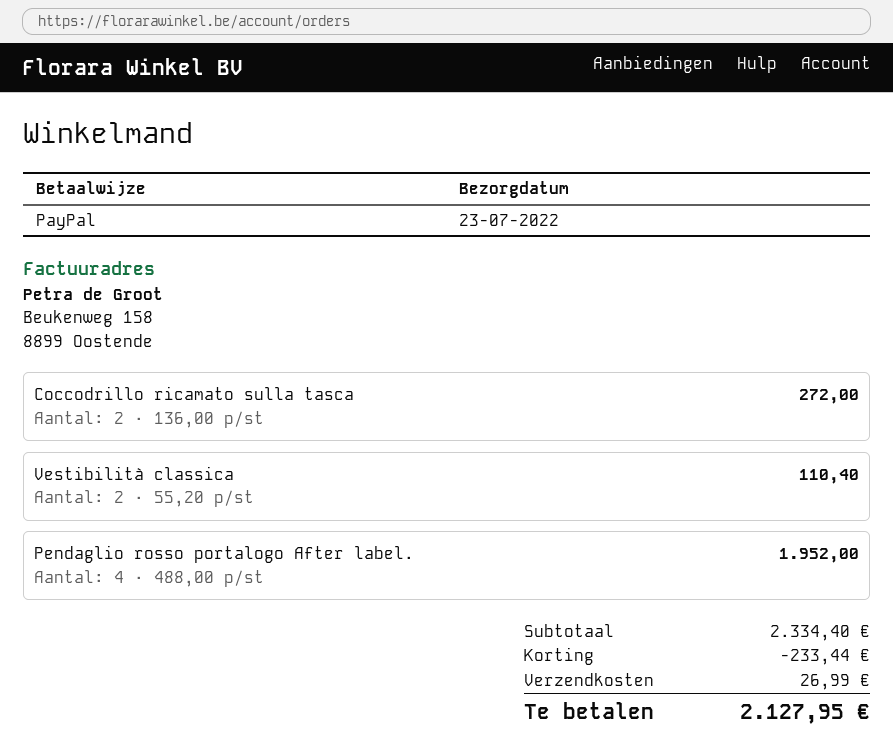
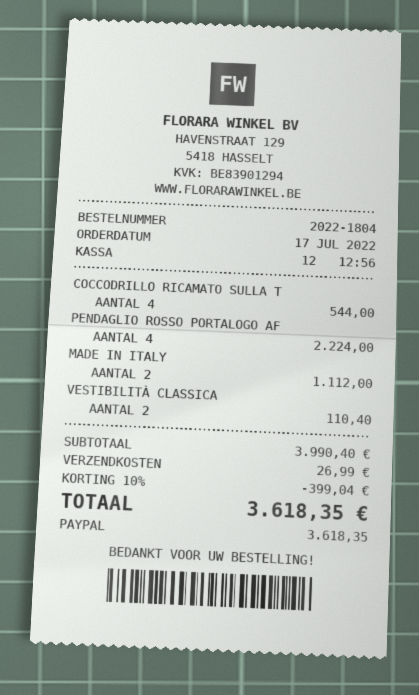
Coccodrillo ricamato sulla tasca: 2 for 272.00 -> 4 for 544.00
Pendaglio rosso portalogo After label.: 4 for 1952.00 -> 4 for 2224.00
MADE IN ITALY: none -> 2 for 1112.00
subtotal: 2334.40 -> 3990.40
discount: 233.44 -> 399.04
total: 2127.95 -> 3618.35

